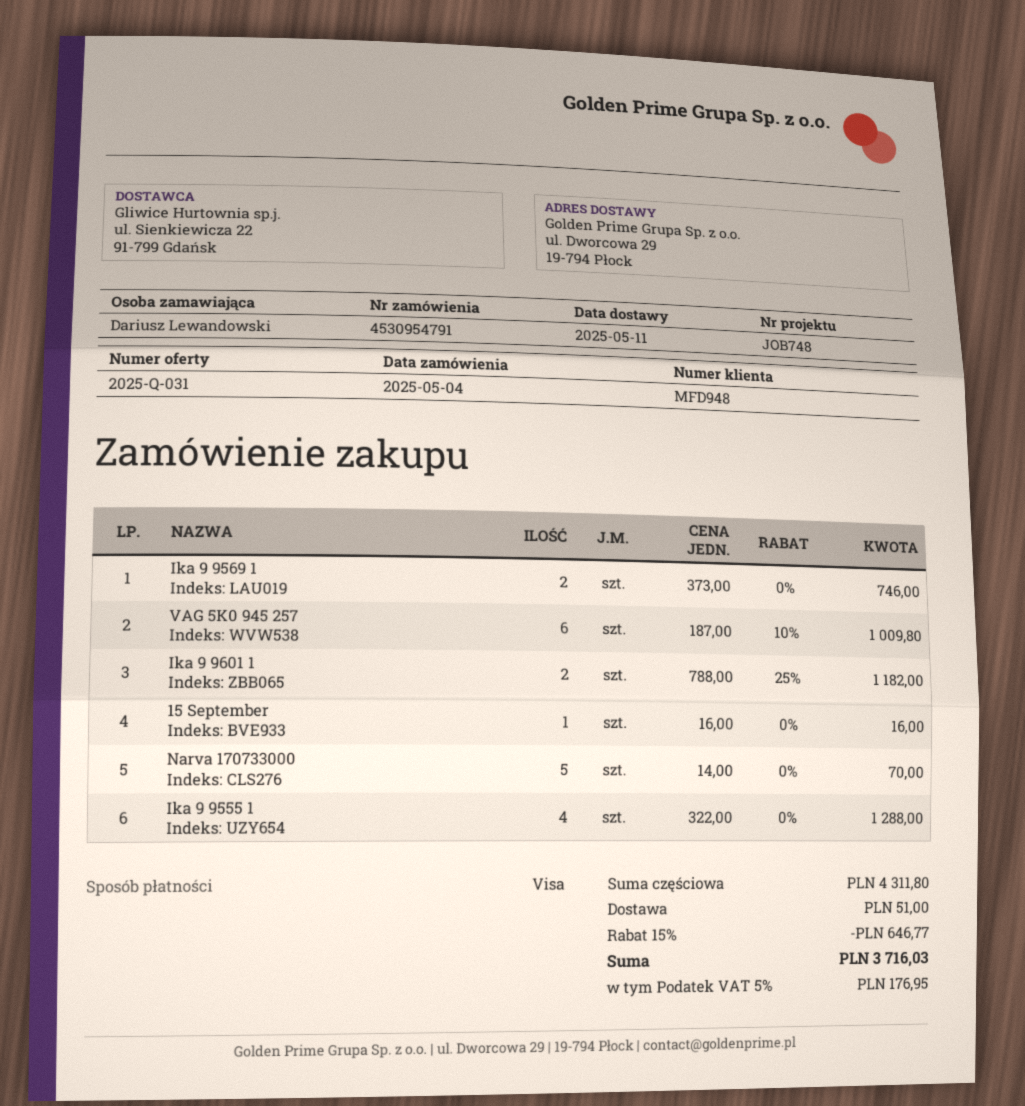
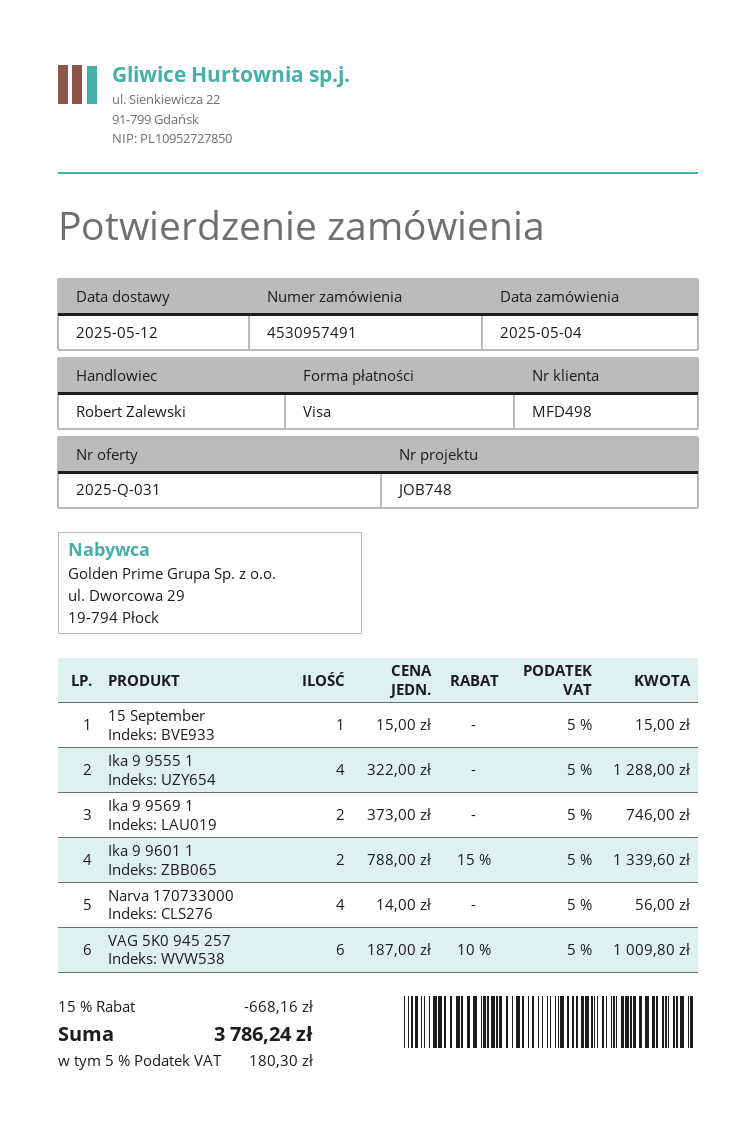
order number: 4530954791 -> 4530957491
delivery date: 2025-05-11 -> 2025-05-12
customer number: MFD948 -> MFD498
Ika 9 9601 1: 2 x 788.00 - 25% = 1182.00 -> 2 x 788.00 - 15% = 1339.60
15 September: 1 x 16.00 = 16.00 -> 1 x 15.00 = 15.00
Narva 170733000: 5 x 14.00 = 70.00 -> 4 x 14.00 = 56.00
discount: 15% = 646.77 -> 15% = 668.16
shipping: 51.00 -> none
tax: 5% = 176.95 -> 5% = 180.30
total: 3716.03 -> 3786.24

